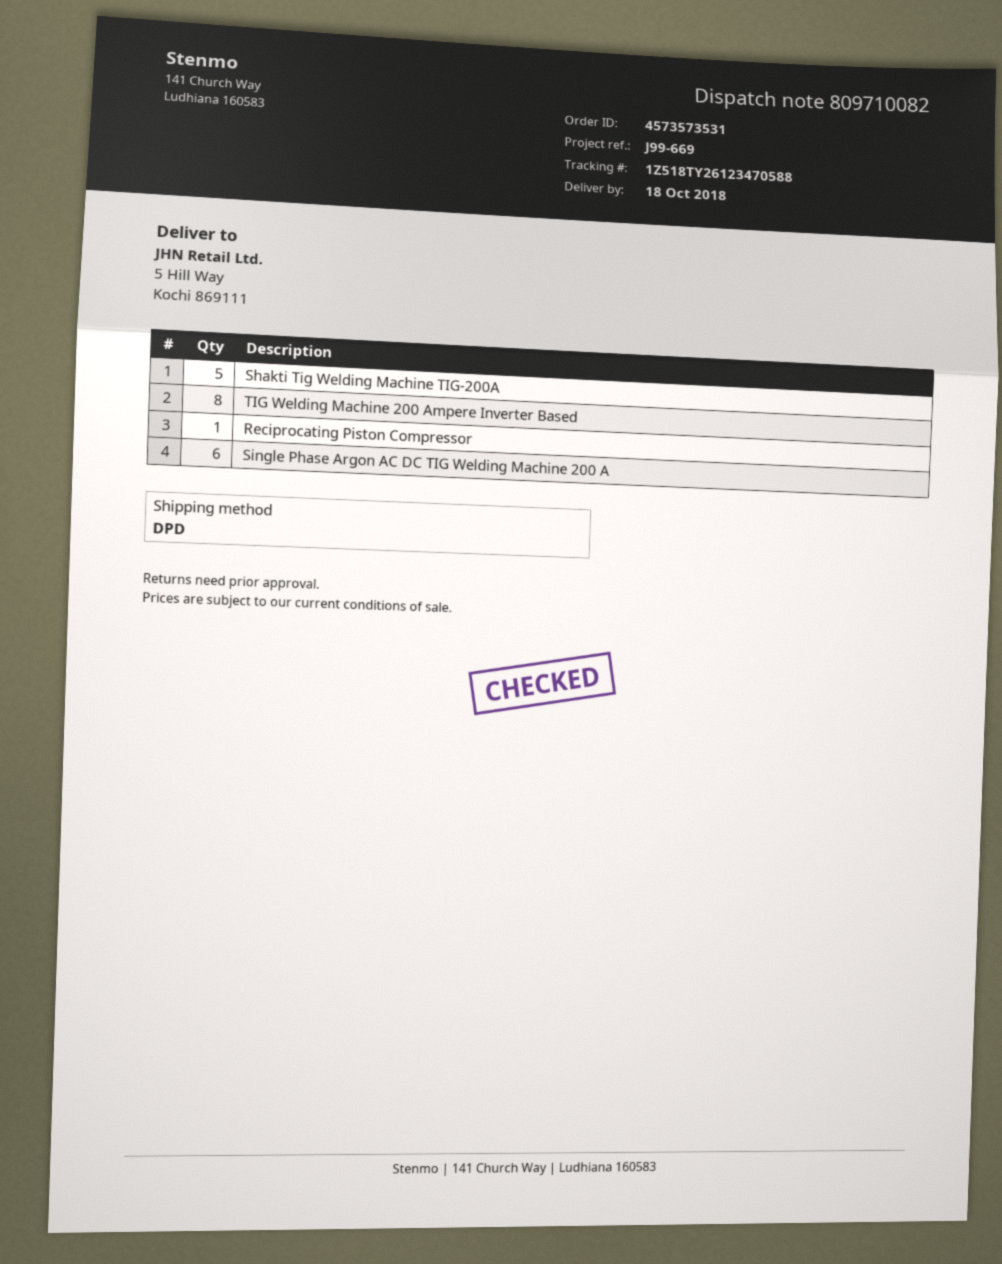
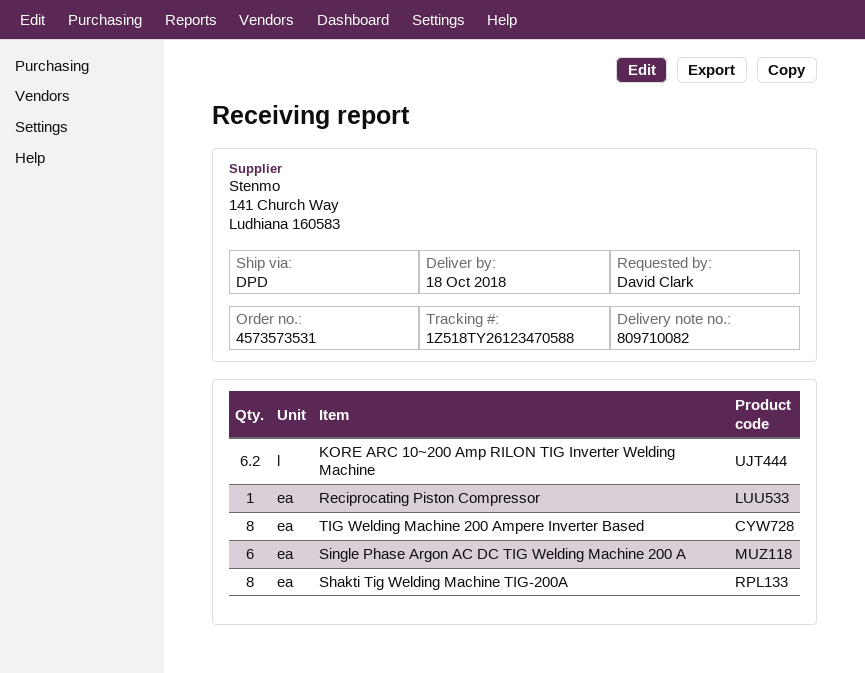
Shakti Tig Welding Machine TIG-200A: 5 -> 8
KORE ARC 10~200 Amp RILON TIG Inverter Welding Machine: none -> 6.2

